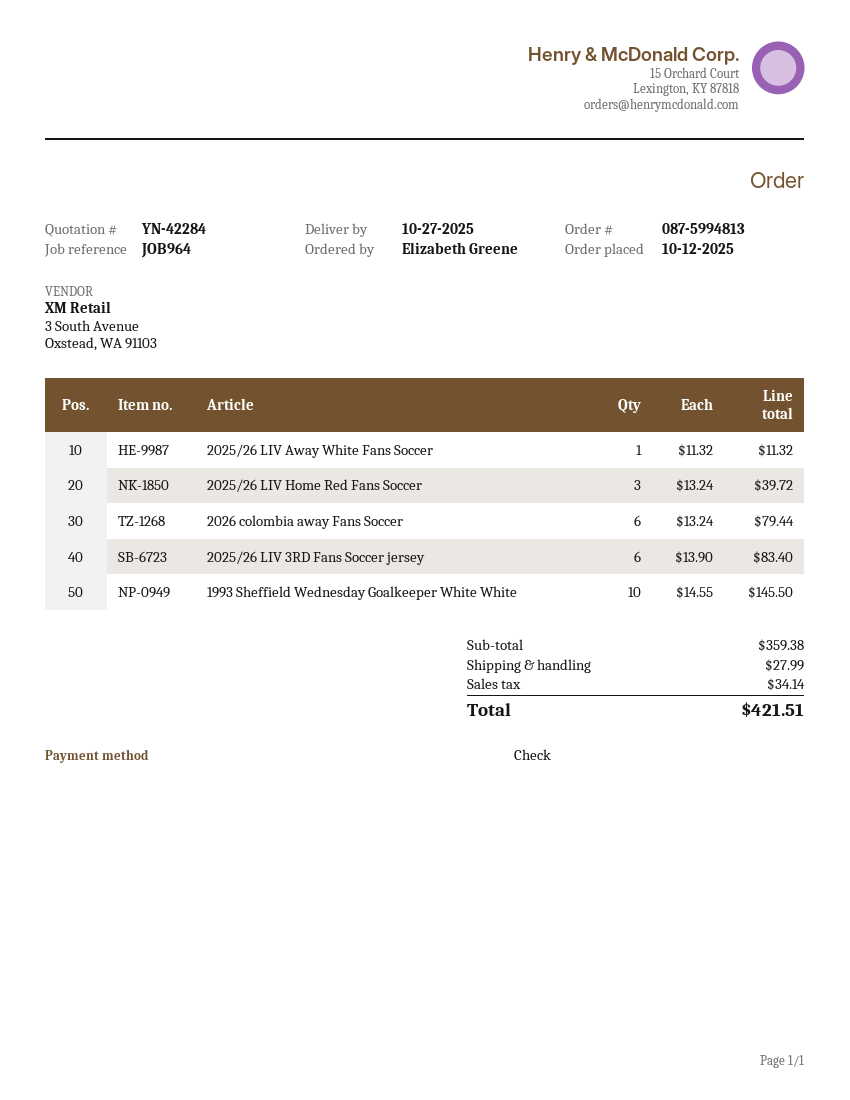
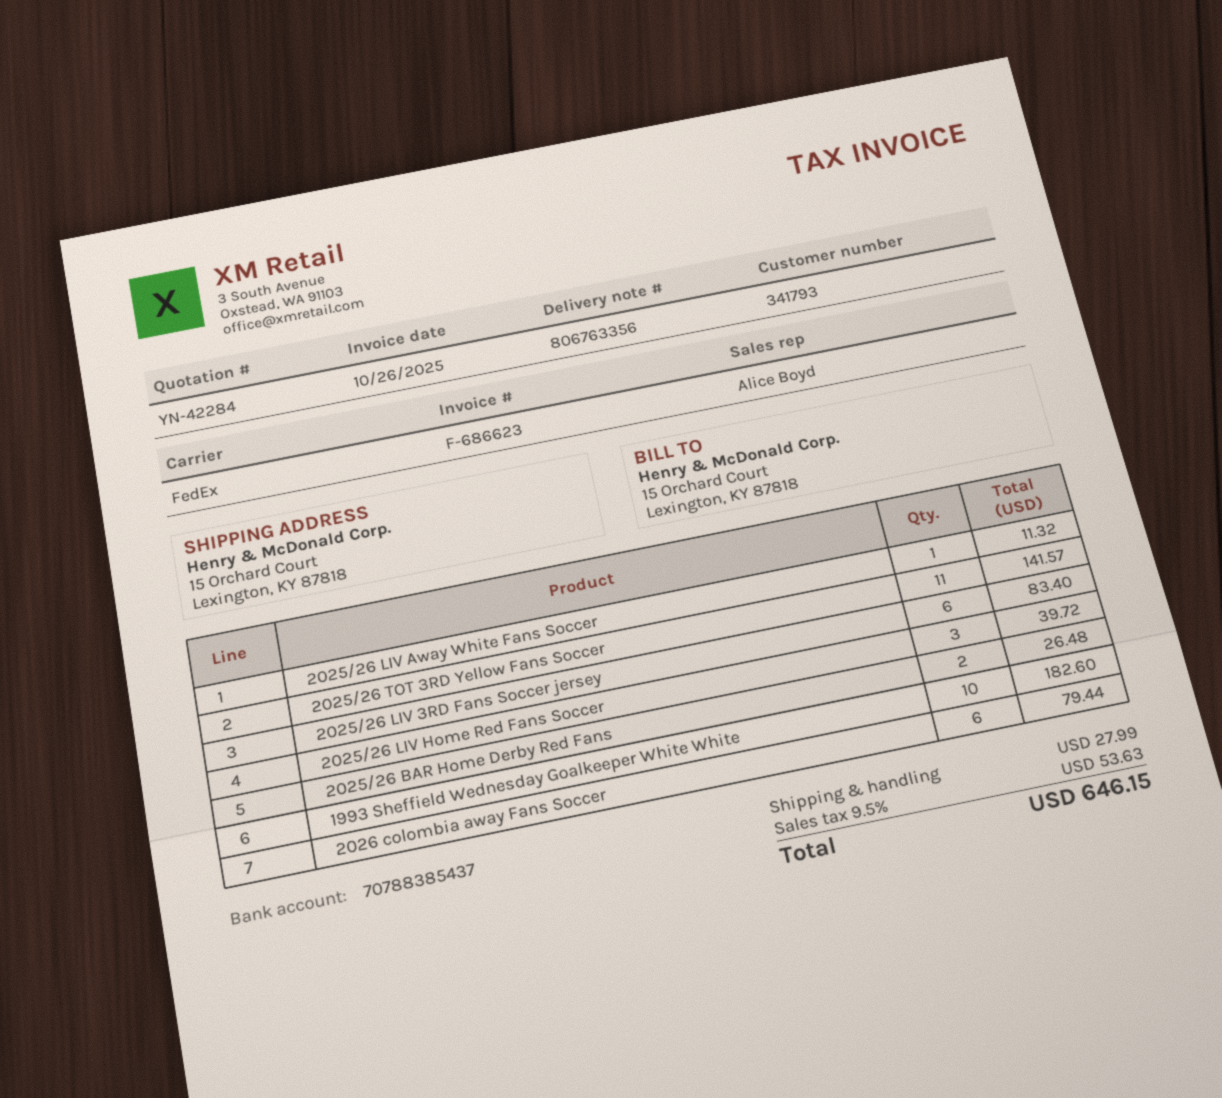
1993 Sheffield Wednesday Goalkeeper White White: 10 for 145.50 -> 10 for 182.60
2025/26 TOT 3RD Yellow Fans Soccer: none -> 11 for 141.57
2025/26 BAR Home Derby Red Fans: none -> 2 for 26.48
tax: 34.14 -> 53.63
total: 421.51 -> 646.15

